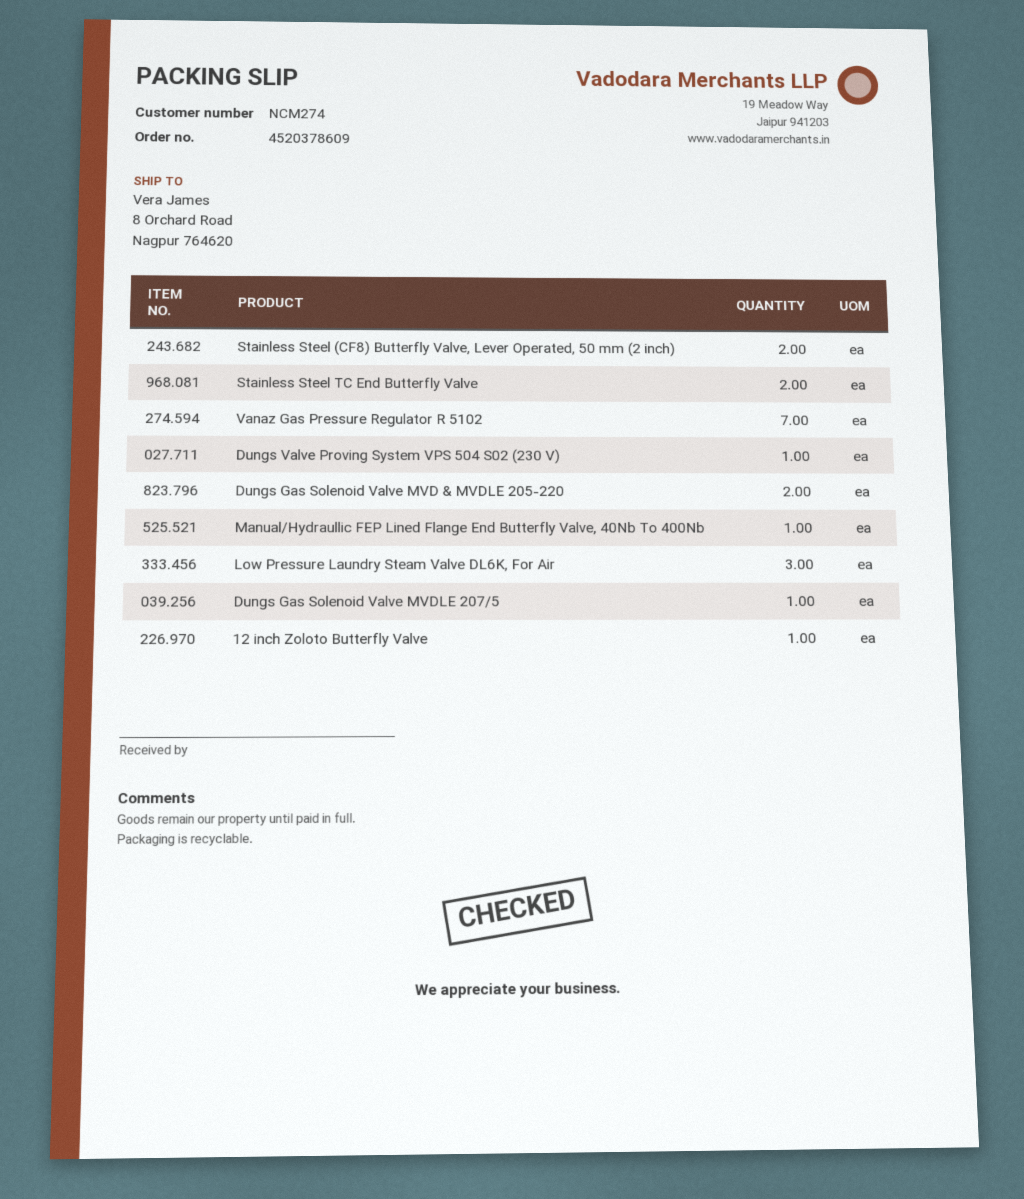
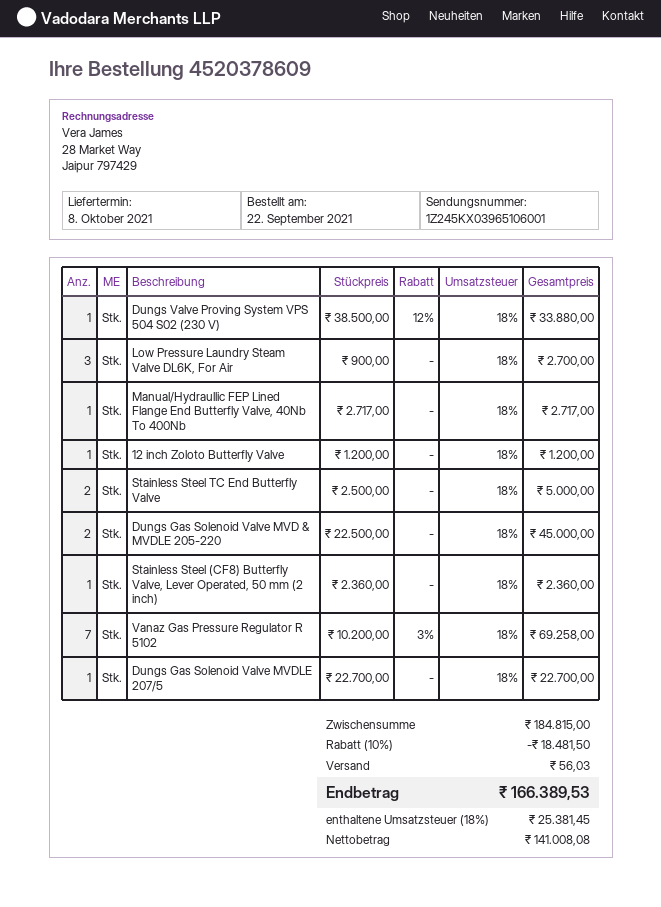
Stainless Steel (CF8) Butterfly Valve, Lever Operated, 50 mm (2 inch): 2 -> 1

